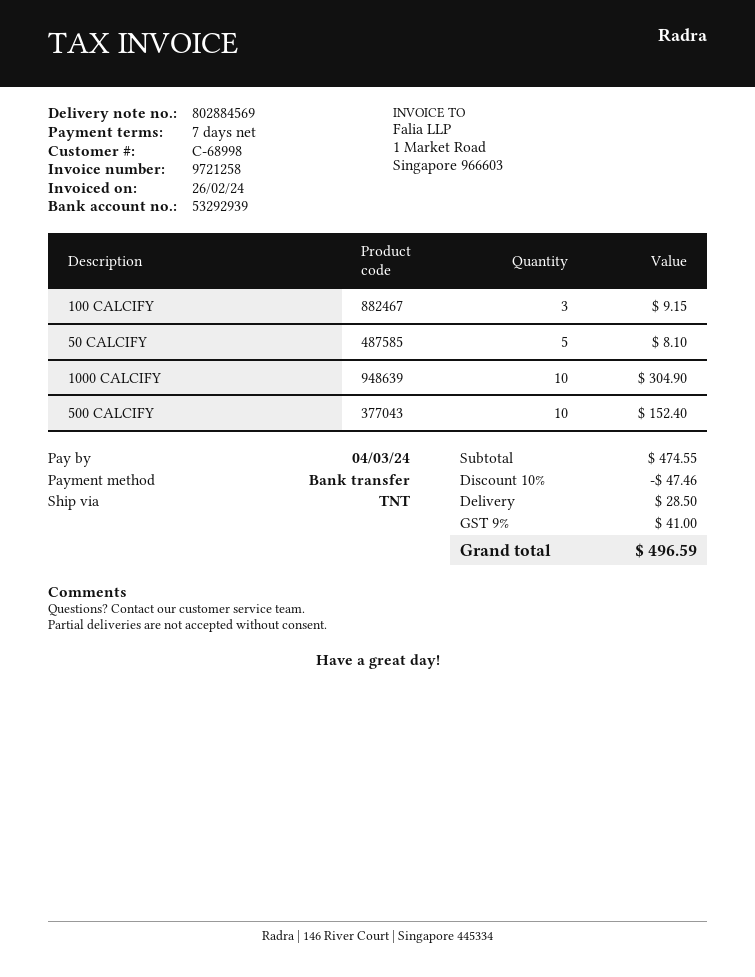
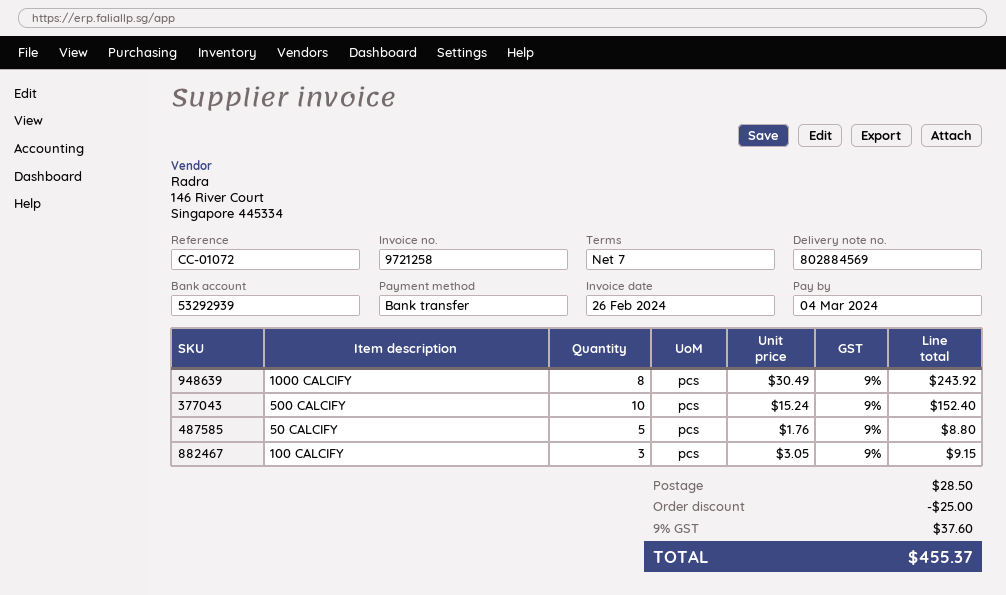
50 CALCIFY: 5 for 8.10 -> 5 for 8.80
1000 CALCIFY: 10 for 304.90 -> 8 for 243.92
discount: 47.46 -> 25.00
tax: 9% = 41.00 -> 9% = 37.60
total: 496.59 -> 455.37

